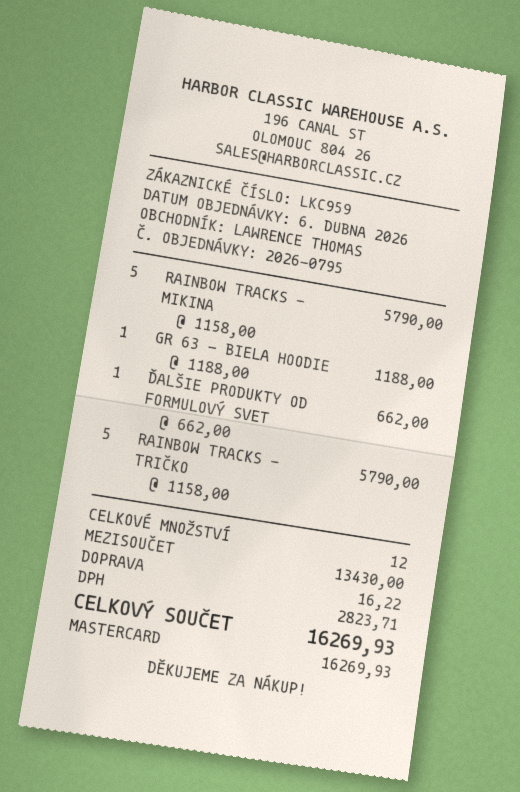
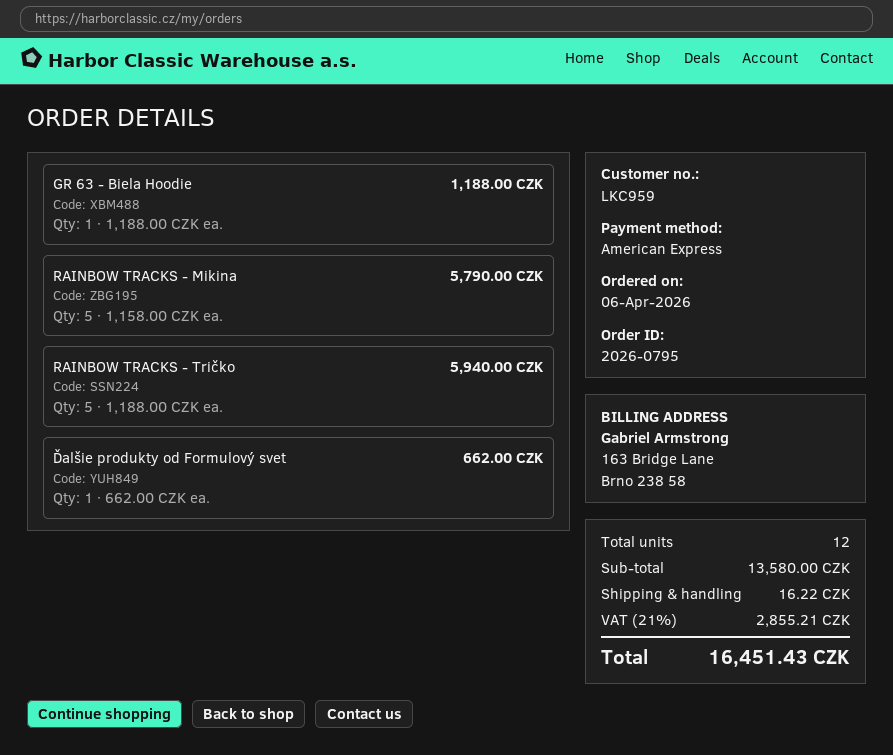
payment method: Mastercard -> American Express
RAINBOW TRACKS - TRIČKO: 5 x 1158.00 = 5790.00 -> 5 x 1188.00 = 5940.00
subtotal: 13430.00 -> 13580.00
tax: 2823.71 -> 2855.21
total: 16269.93 -> 16451.43

